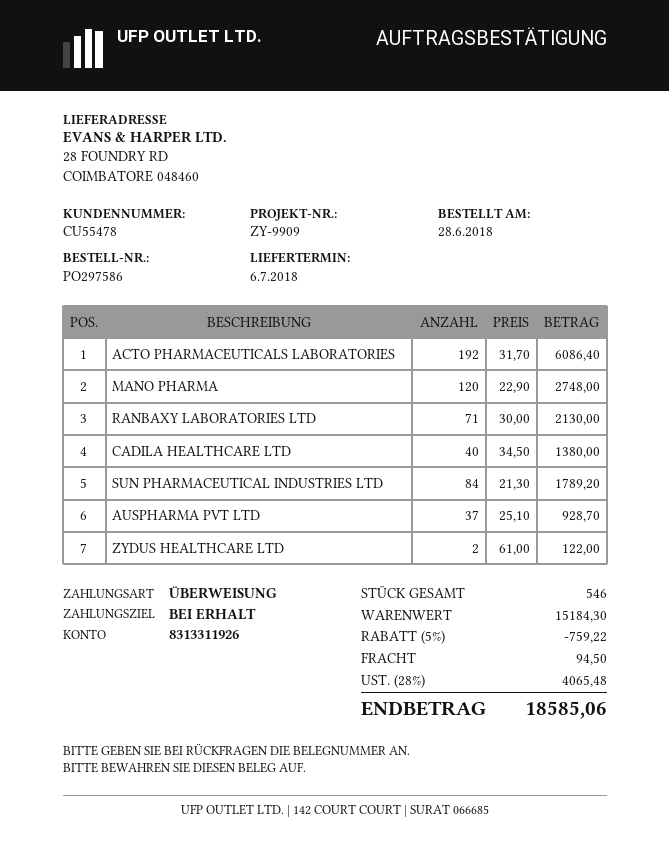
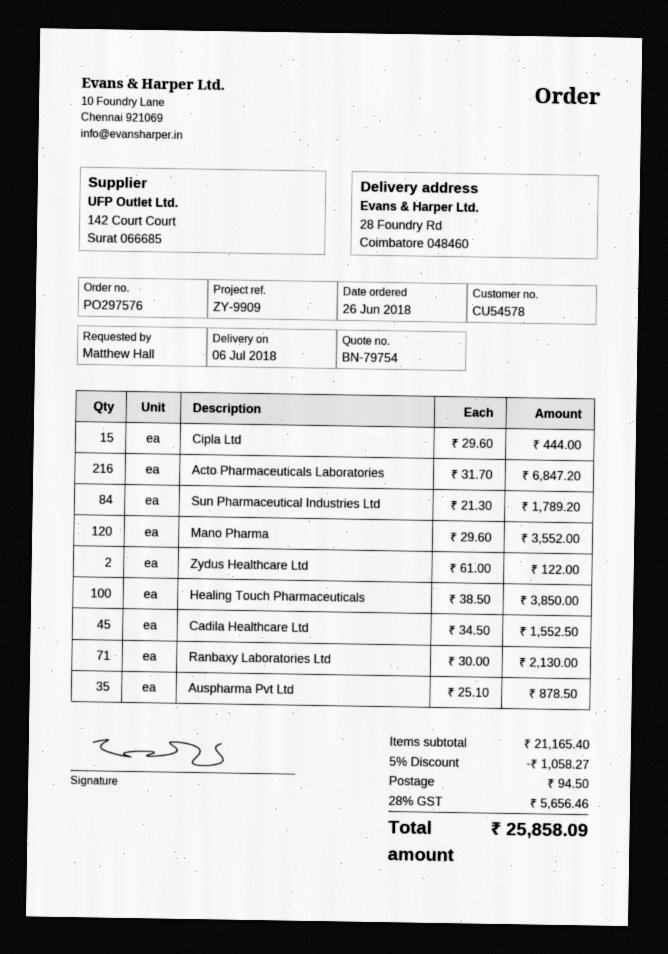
order number: PO297586 -> PO297576
order date: 2018-06-28 -> 2018-06-26
customer number: CU55478 -> CU54578
ACTO PHARMACEUTICALS LABORATORIES: 192 x 31.70 = 6086.40 -> 216 x 31.70 = 6847.20
MANO PHARMA: 120 x 22.90 = 2748.00 -> 120 x 29.60 = 3552.00
CADILA HEALTHCARE LTD: 40 x 34.50 = 1380.00 -> 45 x 34.50 = 1552.50
AUSPHARMA PVT LTD: 37 x 25.10 = 928.70 -> 35 x 25.10 = 878.50
Cipla Ltd: none -> 15 x 29.60 = 444.00
Healing Touch Pharmaceuticals: none -> 100 x 38.50 = 3850.00
subtotal: 15184.30 -> 21165.40
discount: 5% = 759.22 -> 5% = 1058.27
tax: 28% = 4065.48 -> 28% = 5656.46
total: 18585.06 -> 25858.09

